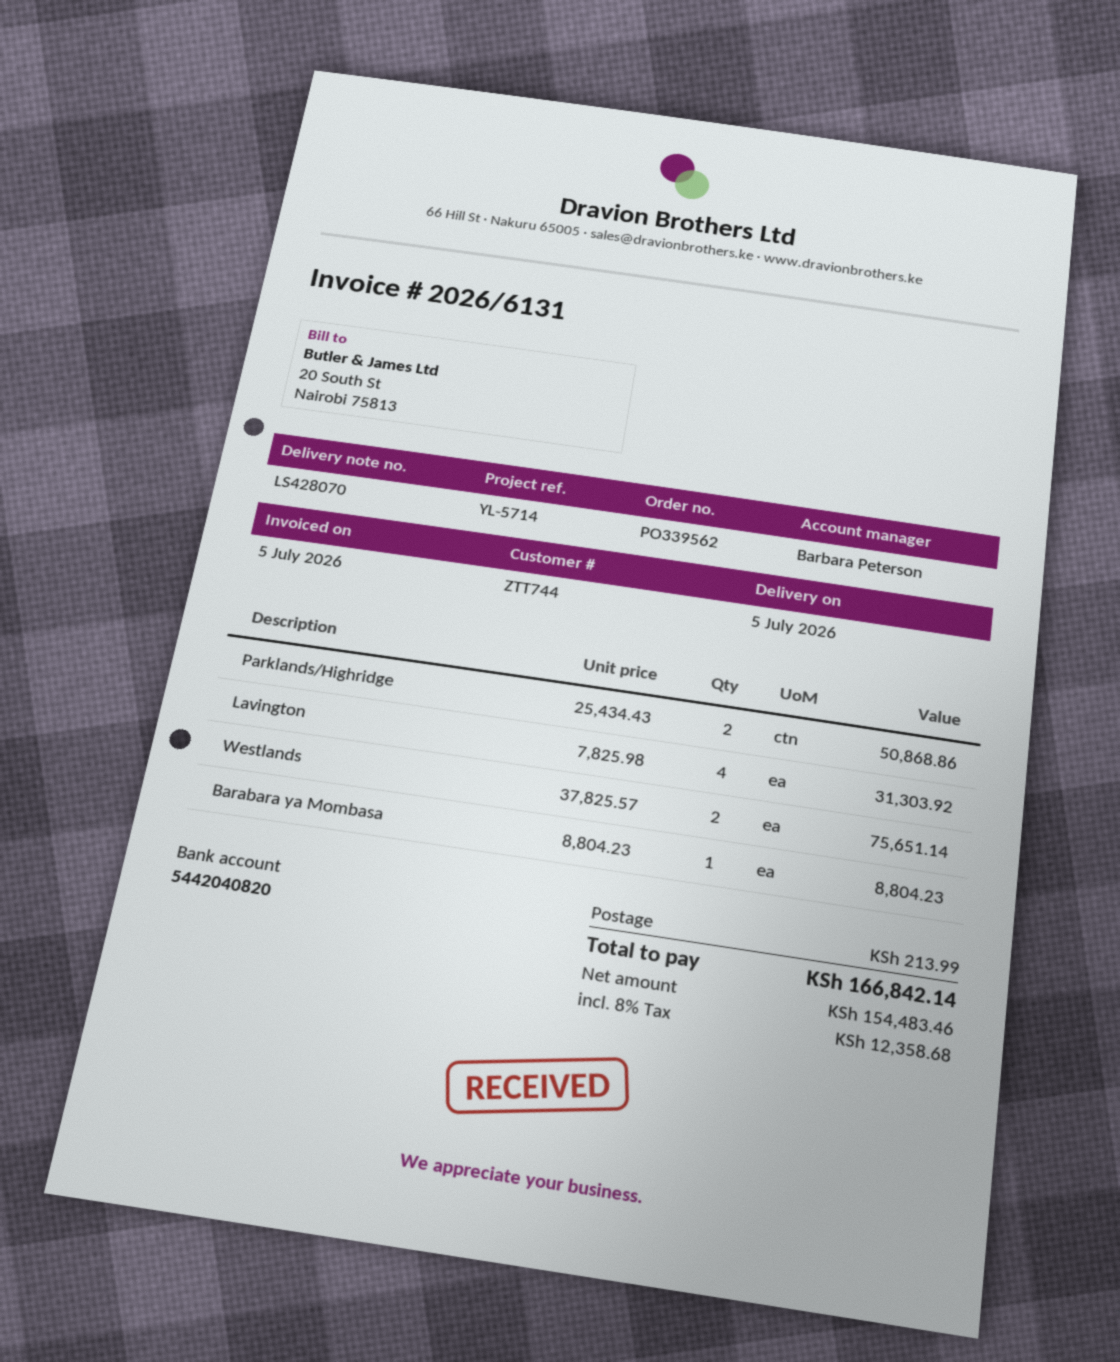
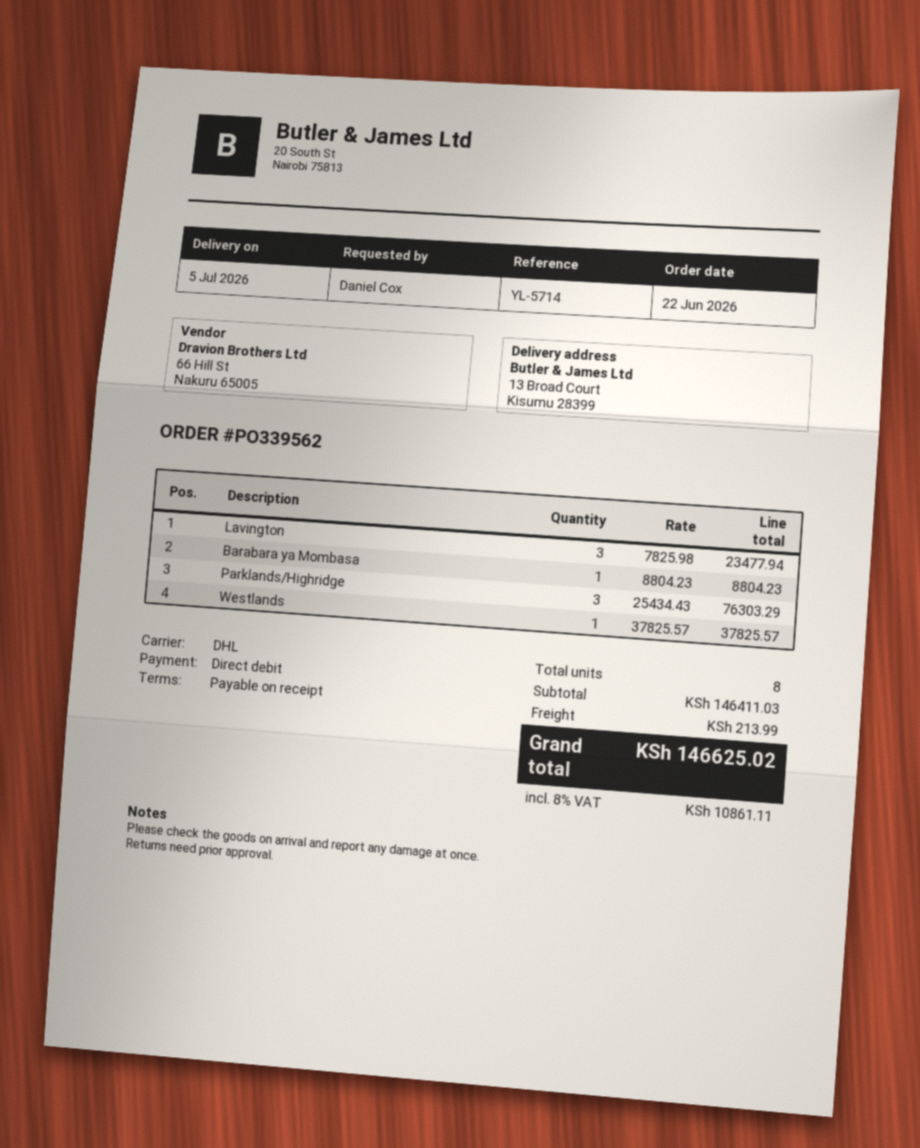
Parklands/Highridge: 2 x 25434.43 = 50868.86 -> 3 x 25434.43 = 76303.29
Lavington: 4 x 7825.98 = 31303.92 -> 3 x 7825.98 = 23477.94
Westlands: 2 x 37825.57 = 75651.14 -> 1 x 37825.57 = 37825.57
tax: 8% = 12358.68 -> 8% = 10861.11
total: 166842.14 -> 146625.02

